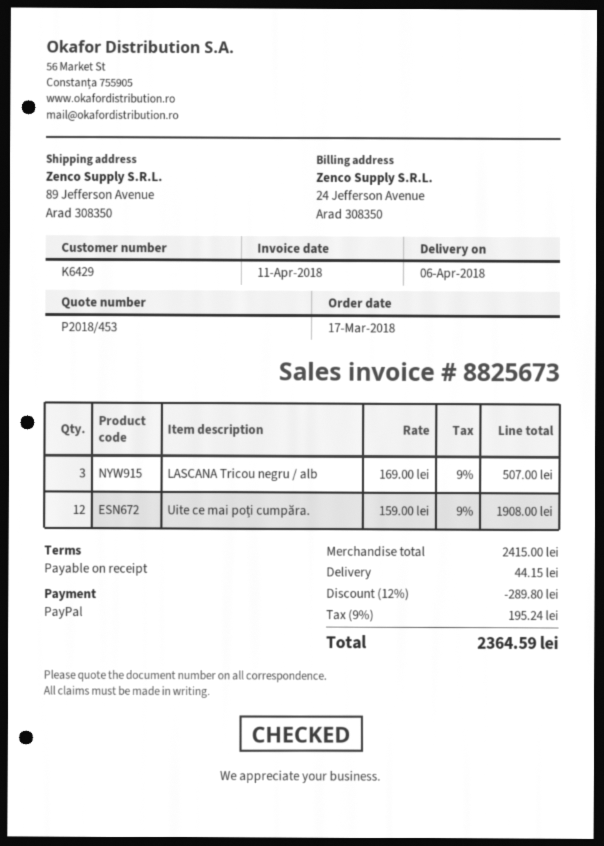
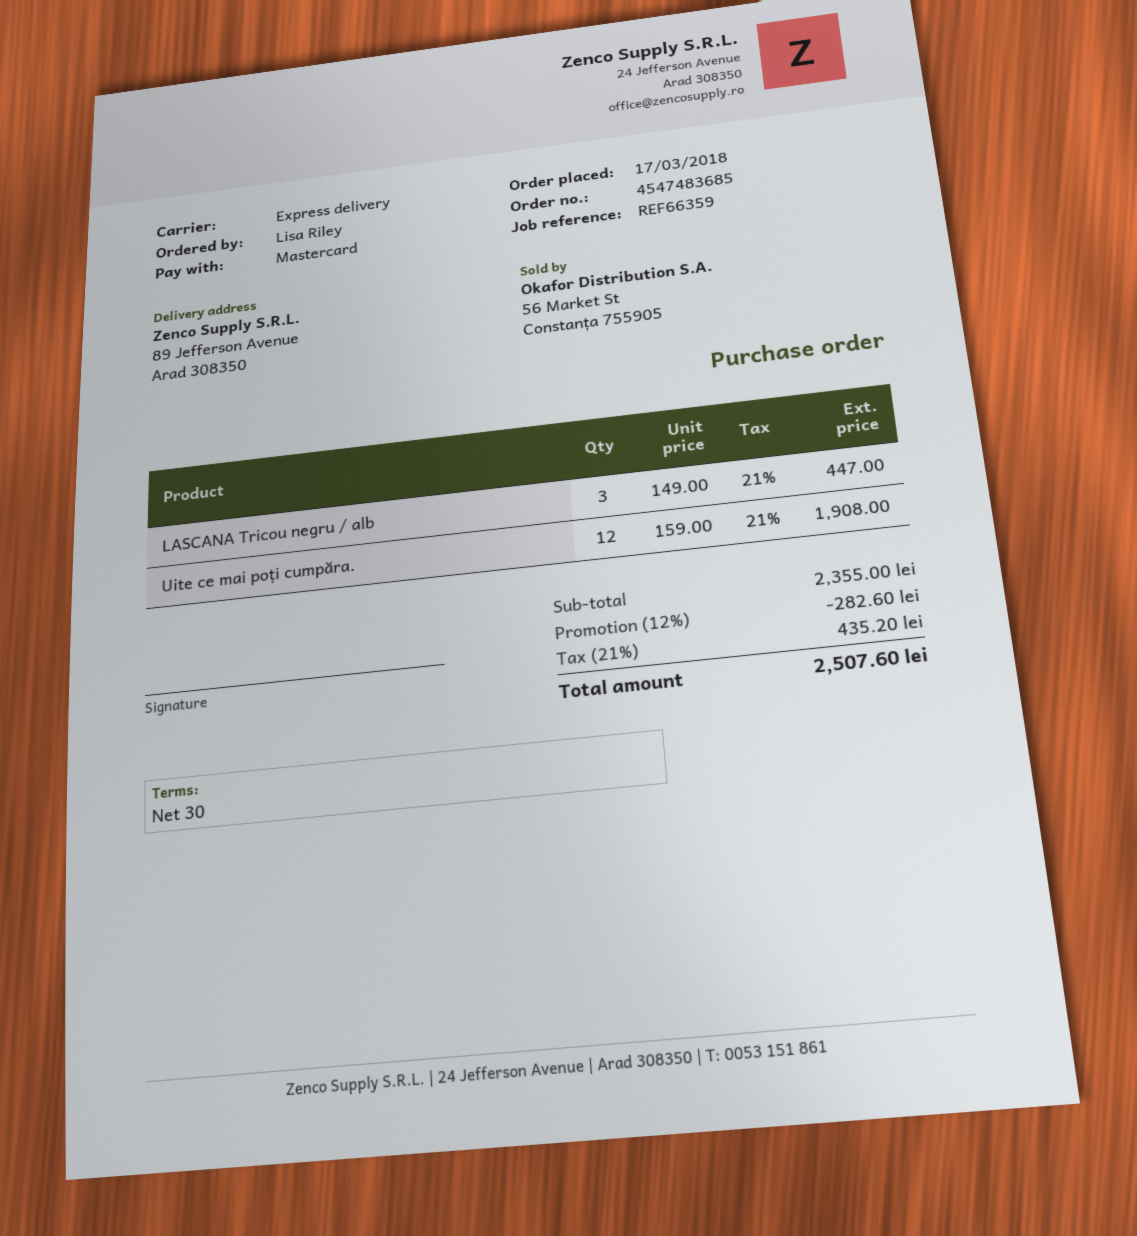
payment terms: on receipt -> 30 days
payment method: PayPal -> Mastercard
LASCANA Tricou negru / alb: 3 x 169.00 = 507.00 -> 3 x 149.00 = 447.00
subtotal: 2415.00 -> 2355.00
discount: 12% = 289.80 -> 12% = 282.60
shipping: 44.15 -> none
tax: 9% = 195.24 -> 21% = 435.20
total: 2364.59 -> 2507.60

